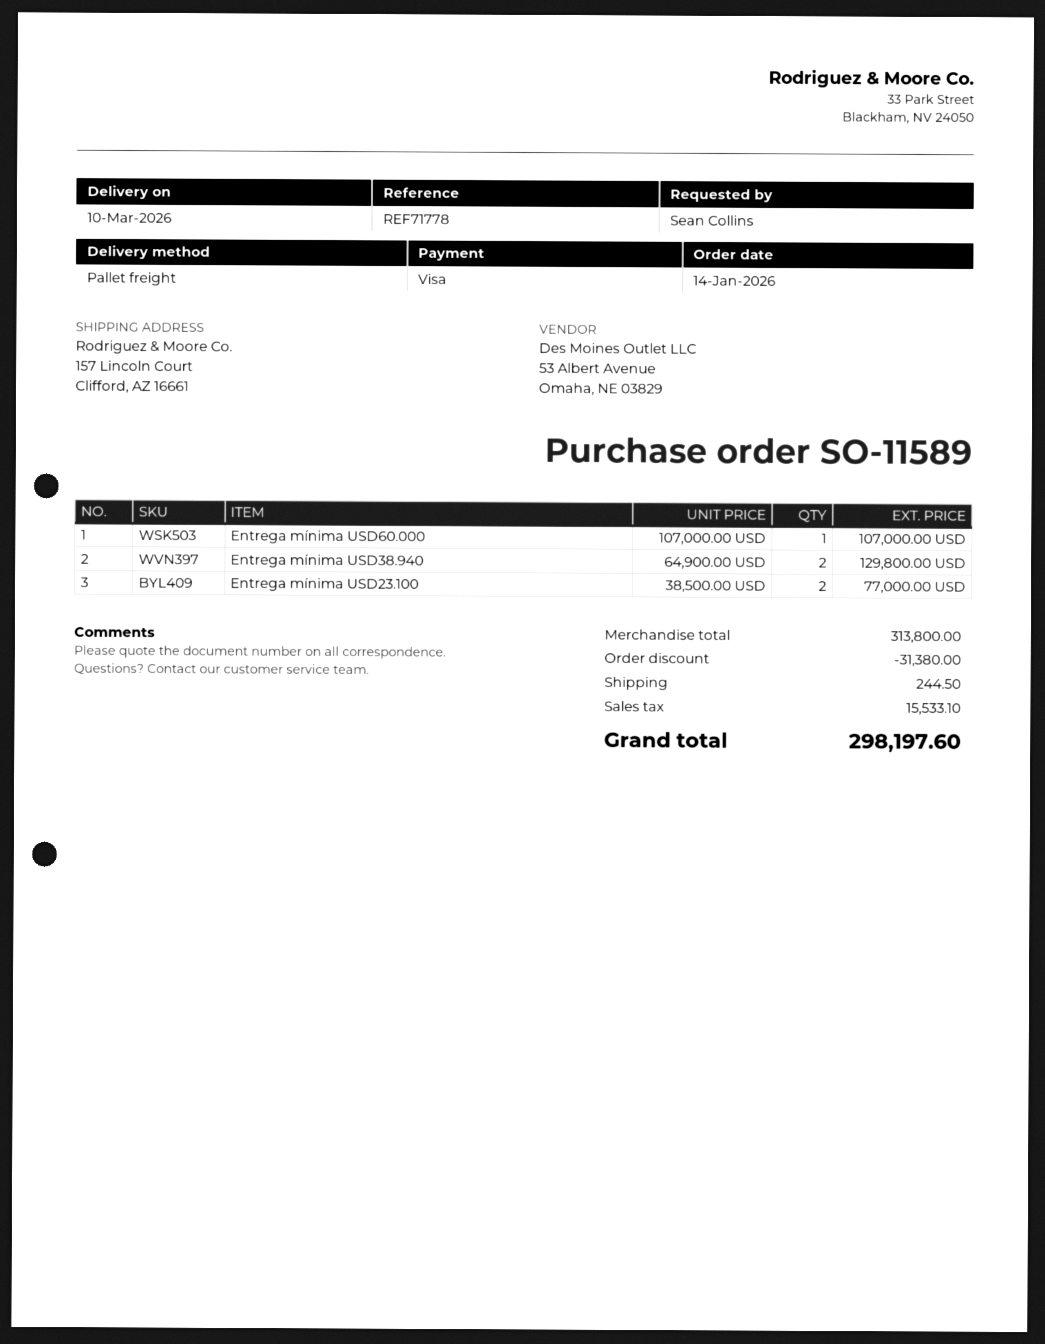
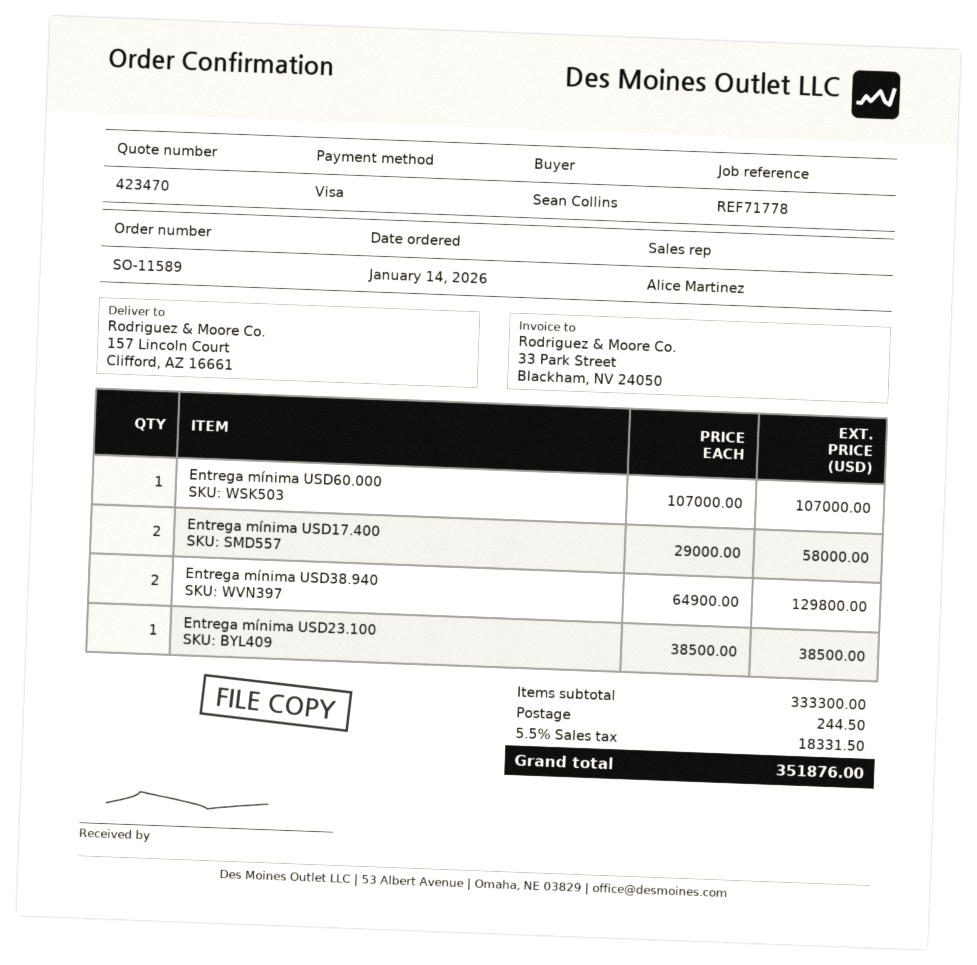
Entrega mínima USD23.100: 2 x 38500.00 = 77000.00 -> 1 x 38500.00 = 38500.00
Entrega mínima USD17.400: none -> 2 x 29000.00 = 58000.00
subtotal: 313800.00 -> 333300.00
discount: 31380.00 -> none
tax: 15533.10 -> 18331.50
total: 298197.60 -> 351876.00

